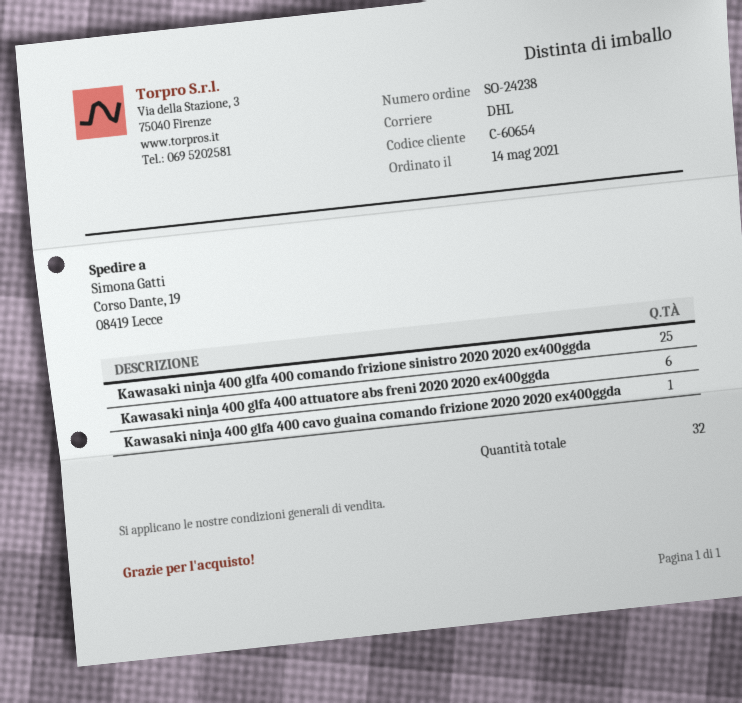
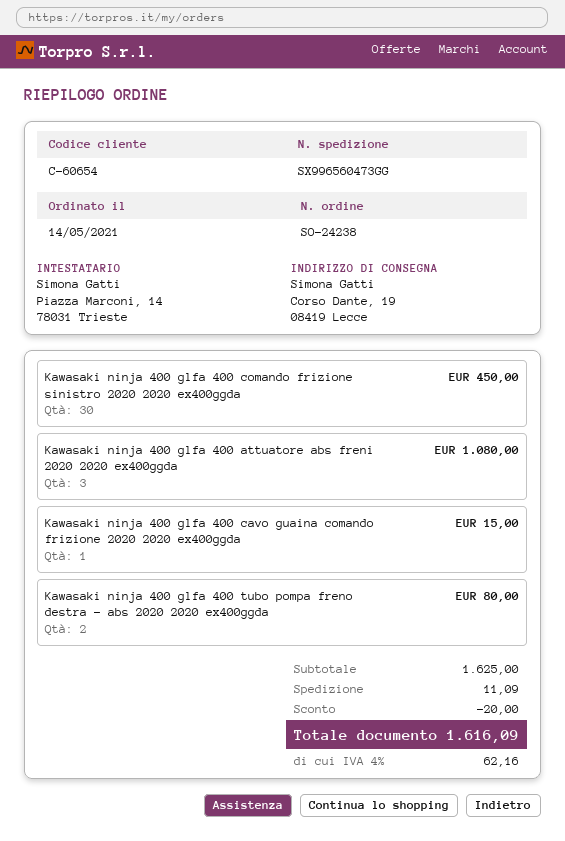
Kawasaki ninja 400 glfa 400 comando frizione sinistro 2020 2020 ex400ggda: 25 -> 30
Kawasaki ninja 400 glfa 400 attuatore abs freni 2020 2020 ex400ggda: 6 -> 3
Kawasaki ninja 400 glfa 400 tubo pompa freno destra - abs 2020 2020 ex400ggda: none -> 2

